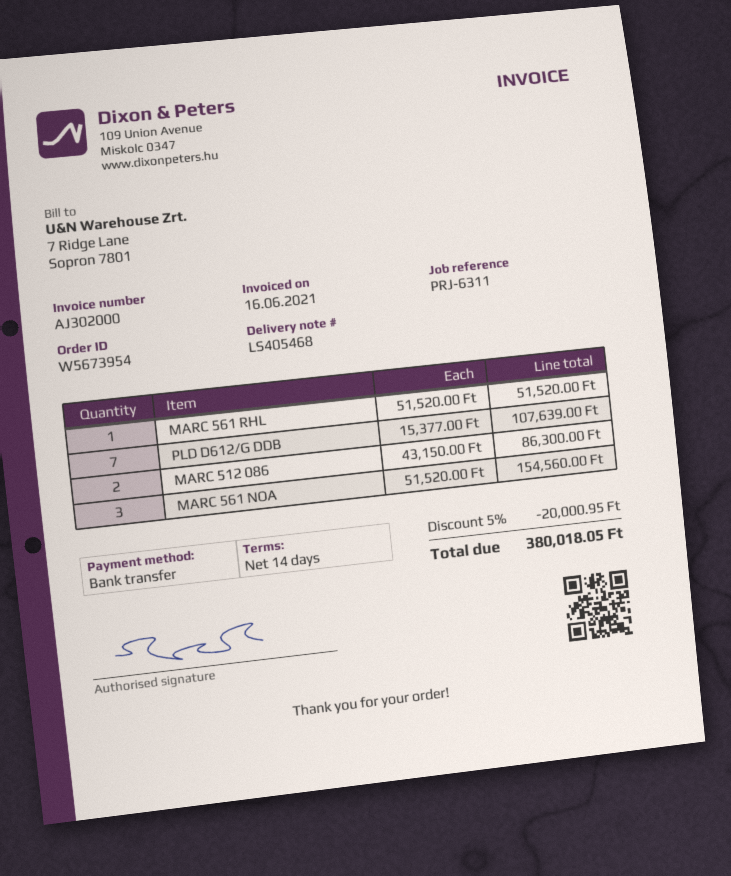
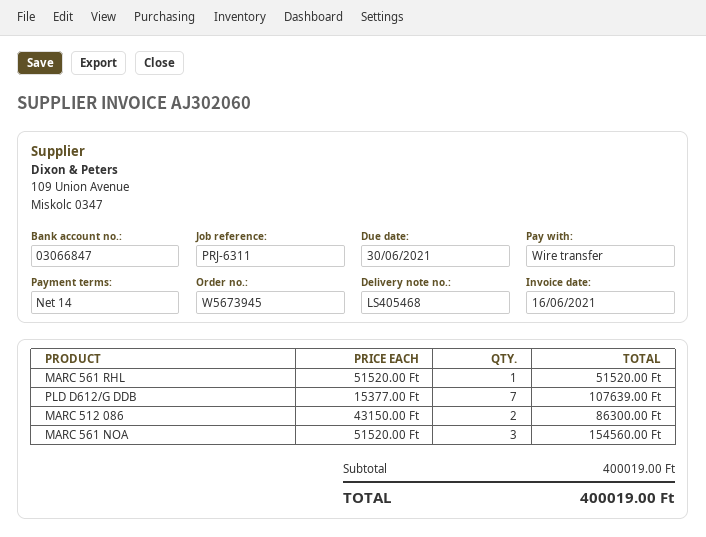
order number: W5673954 -> W5673945
invoice number: AJ302000 -> AJ302060
discount: 5% = 20000.95 -> none
total: 380018.05 -> 400019.00

